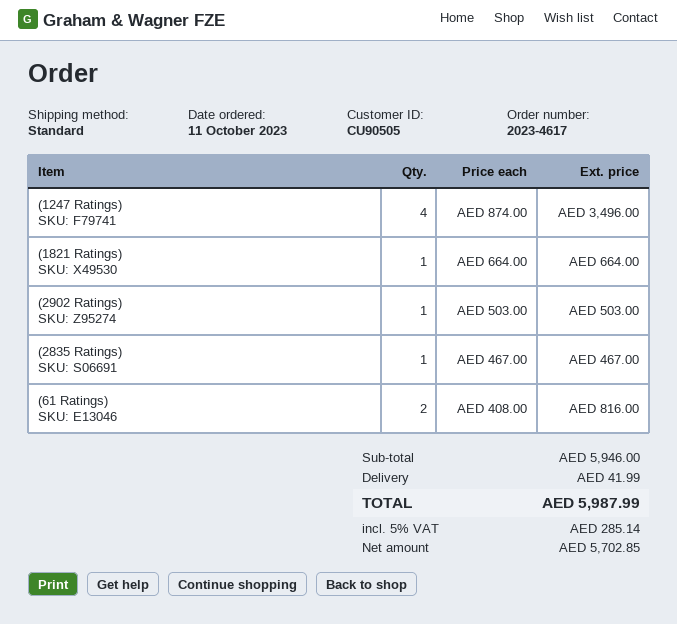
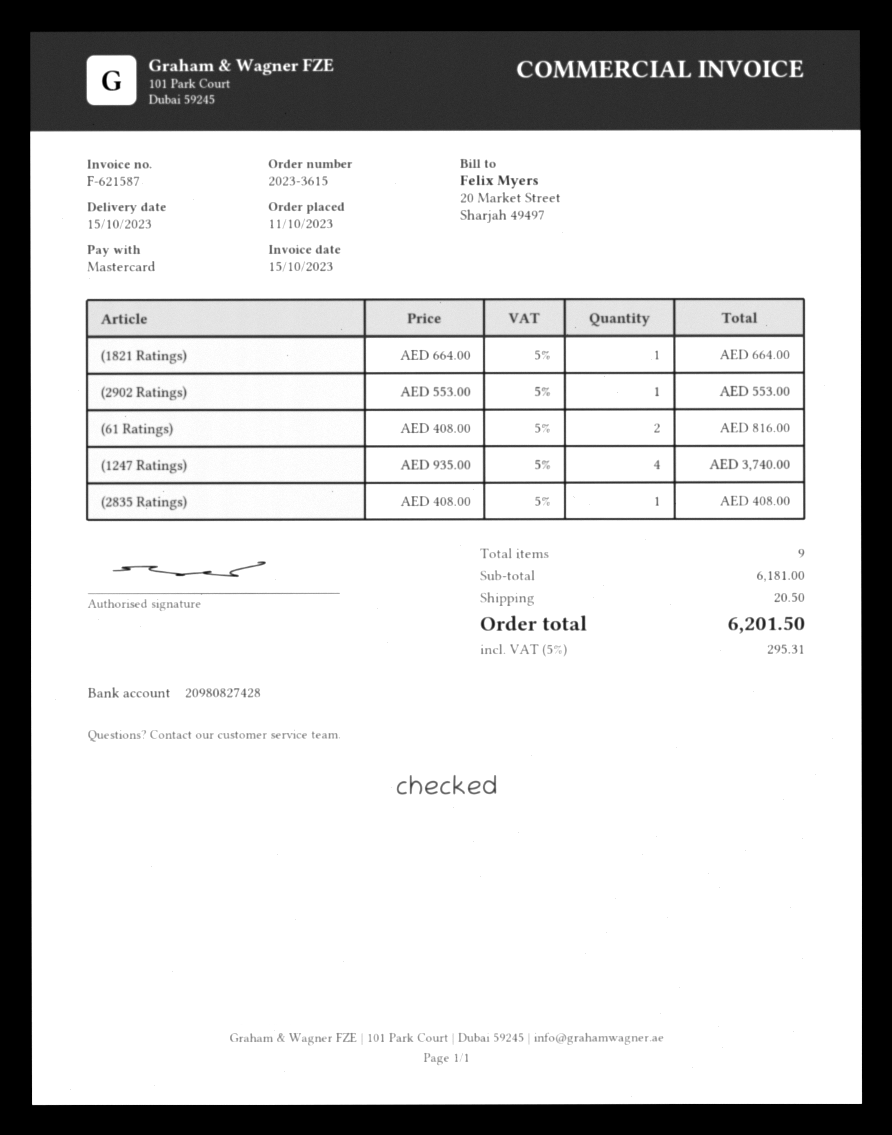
order number: 2023-4617 -> 2023-3615
(1247 Ratings): 4 x 874.00 = 3496.00 -> 4 x 935.00 = 3740.00
(2902 Ratings): 1 x 503.00 = 503.00 -> 1 x 553.00 = 553.00
(2835 Ratings): 1 x 467.00 = 467.00 -> 1 x 408.00 = 408.00
subtotal: 5946.00 -> 6181.00
shipping: 41.99 -> 20.50
tax: 5% = 285.14 -> 5% = 295.31
total: 5987.99 -> 6201.50

